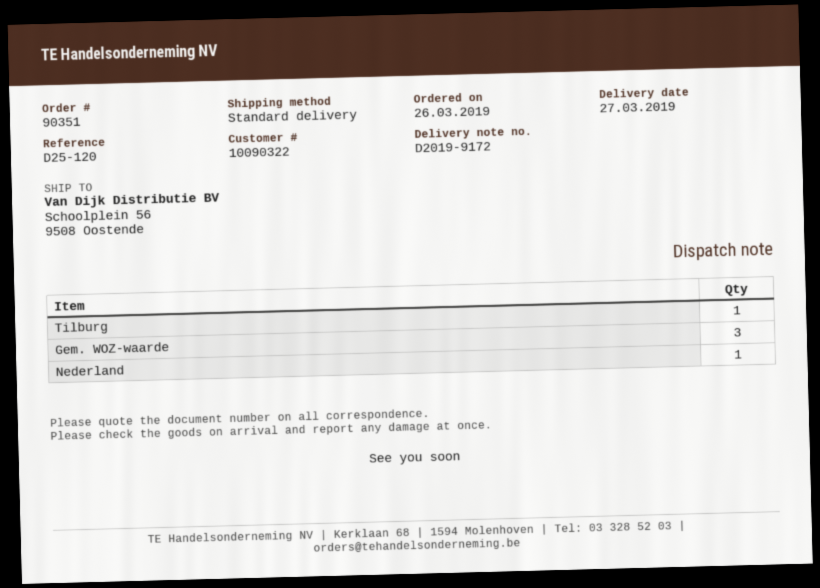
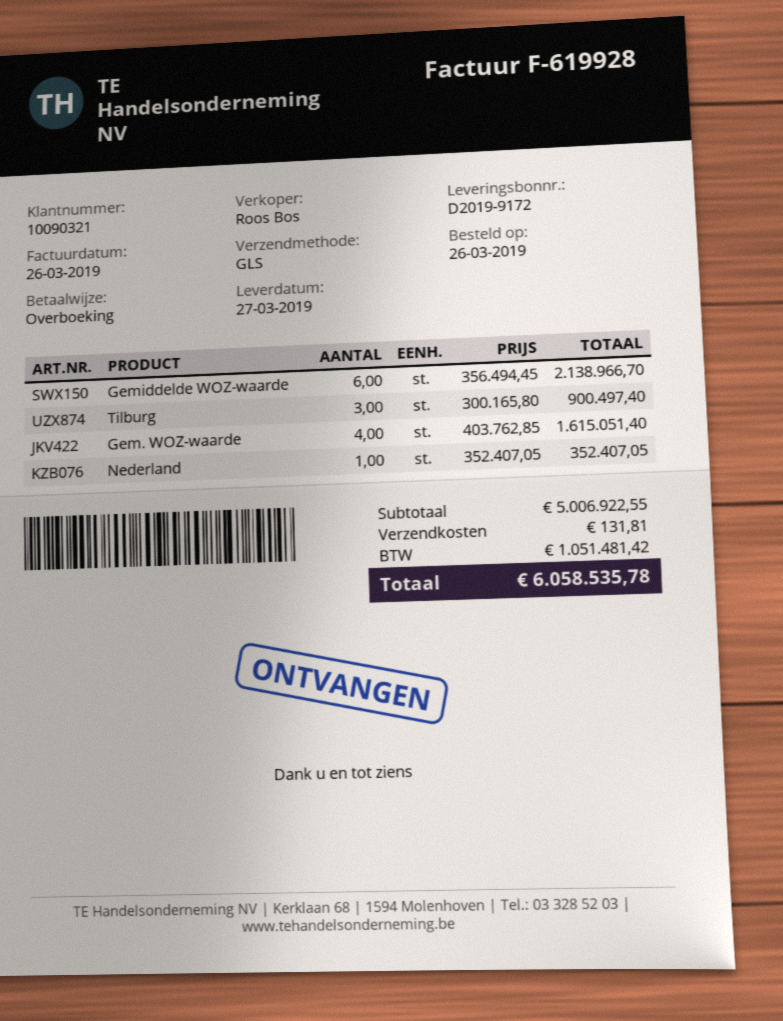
customer number: 10090322 -> 10090321
shipping method: standard -> GLS
Tilburg: 1 -> 3
Gem. WOZ-waarde: 3 -> 4
Gemiddelde WOZ-waarde: none -> 6

